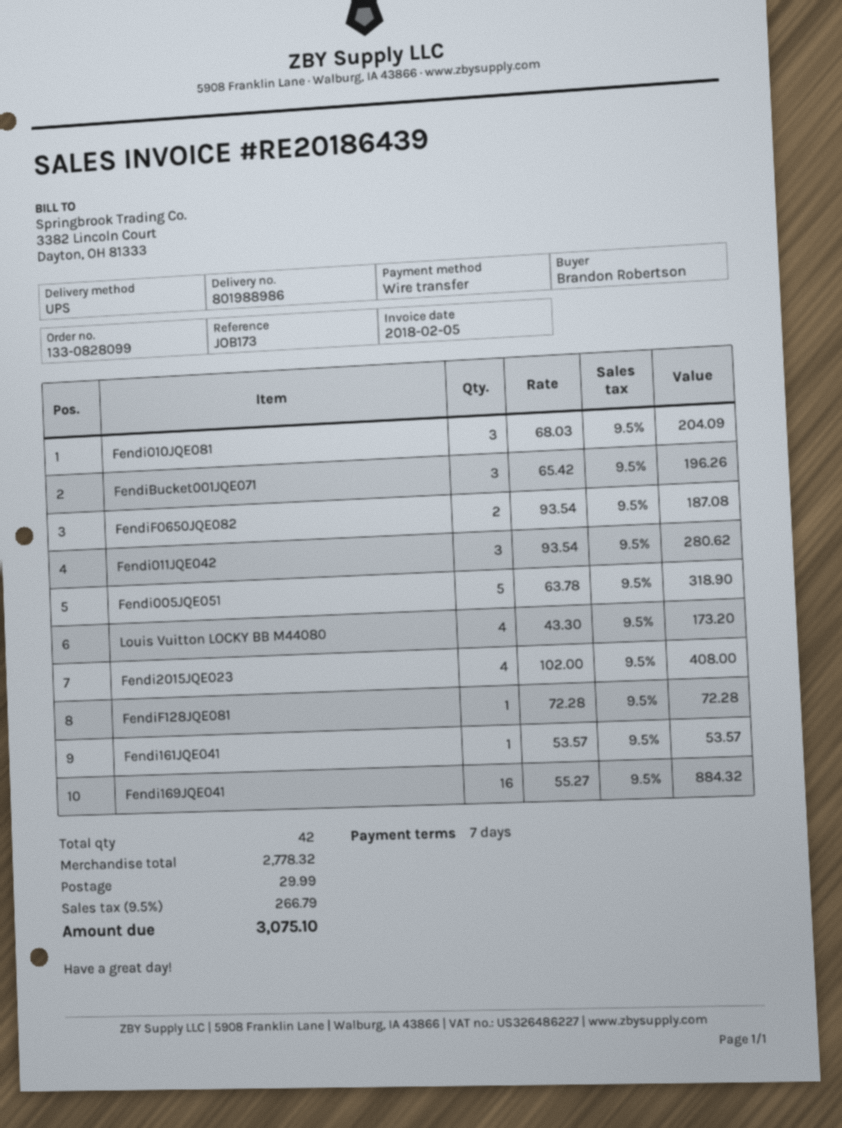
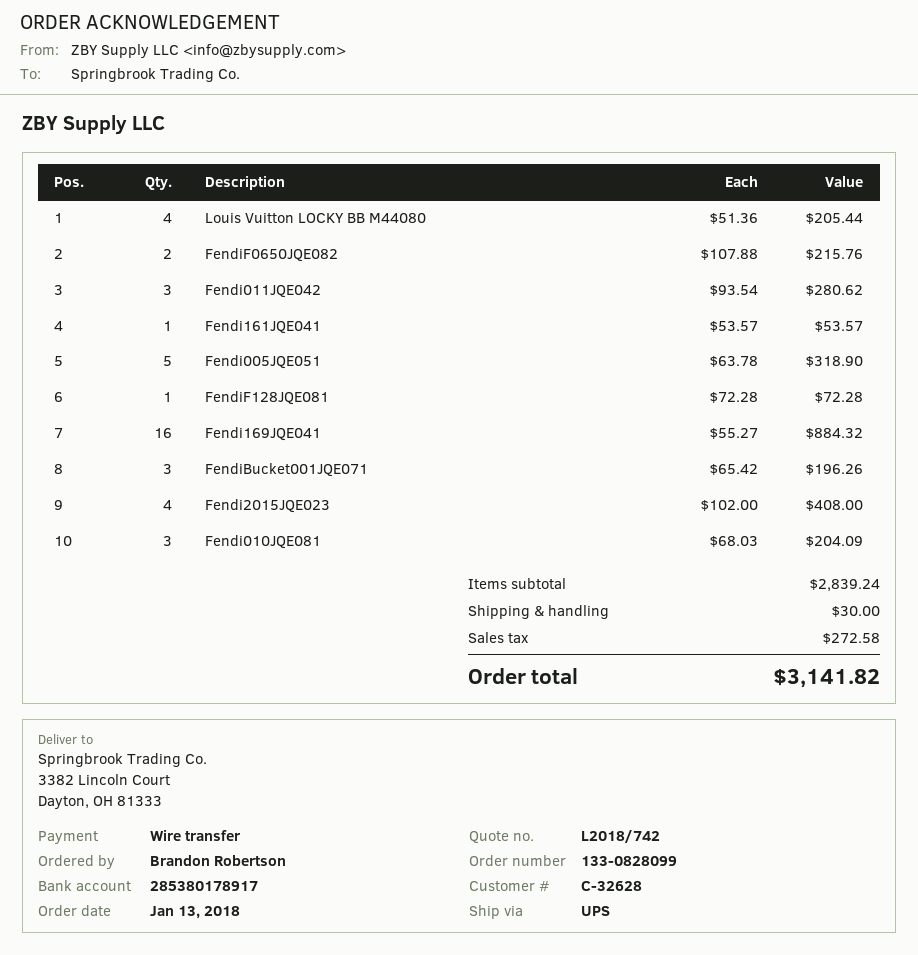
FendiF0650JQE082: 2 x 93.54 = 187.08 -> 2 x 107.88 = 215.76
Louis Vuitton LOCKY BB M44080: 4 x 43.30 = 173.20 -> 4 x 51.36 = 205.44
subtotal: 2778.32 -> 2839.24
shipping: 29.99 -> 30.00
tax: 266.79 -> 272.58
total: 3075.10 -> 3141.82

